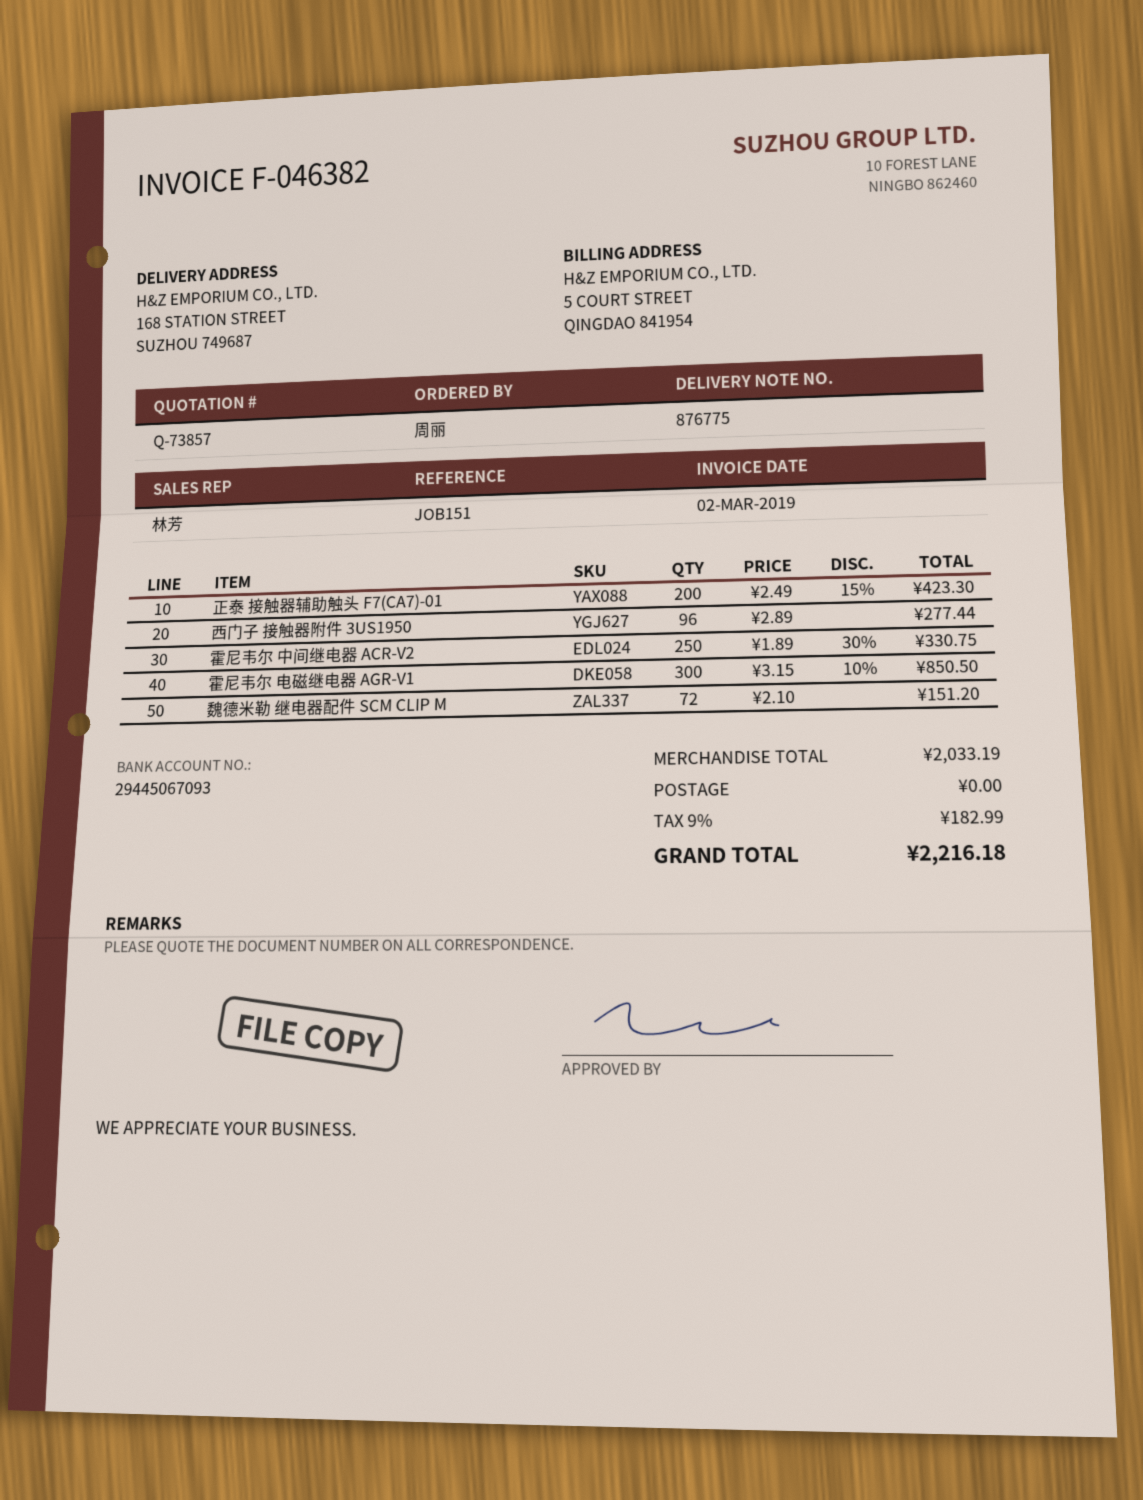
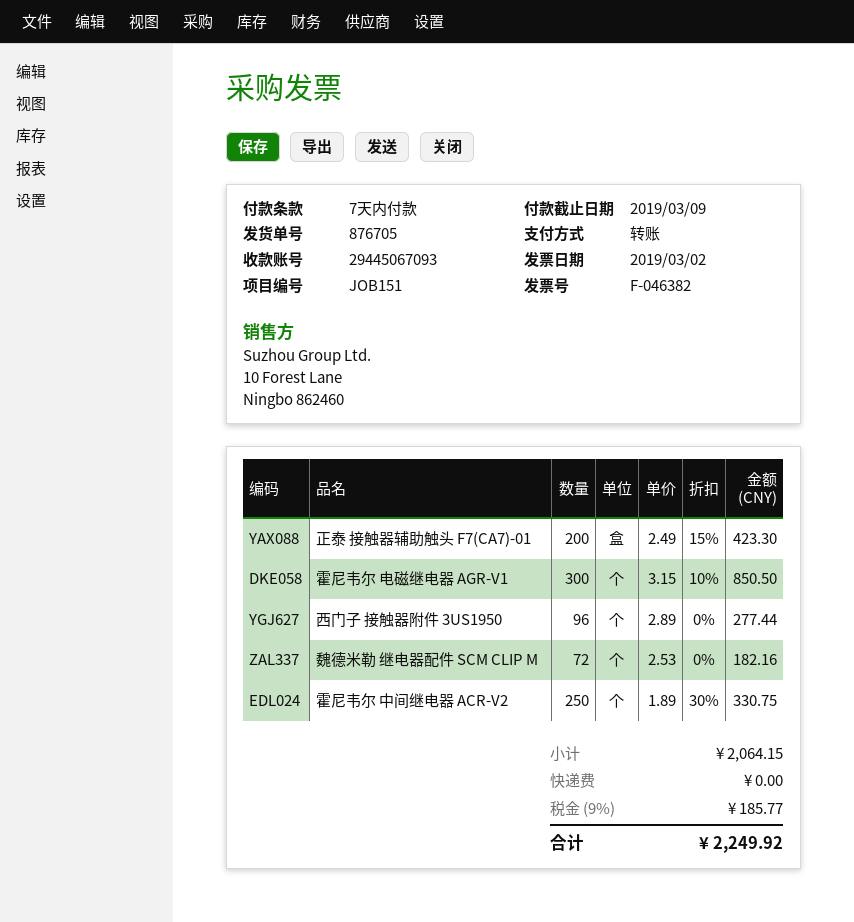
delivery note number: 876775 -> 876705
魏德米勒 继电器配件 SCM CLIP M: 72 x 2.10 = 151.20 -> 72 x 2.53 = 182.16
subtotal: 2033.19 -> 2064.15
tax: 9% = 182.99 -> 9% = 185.77
total: 2216.18 -> 2249.92

